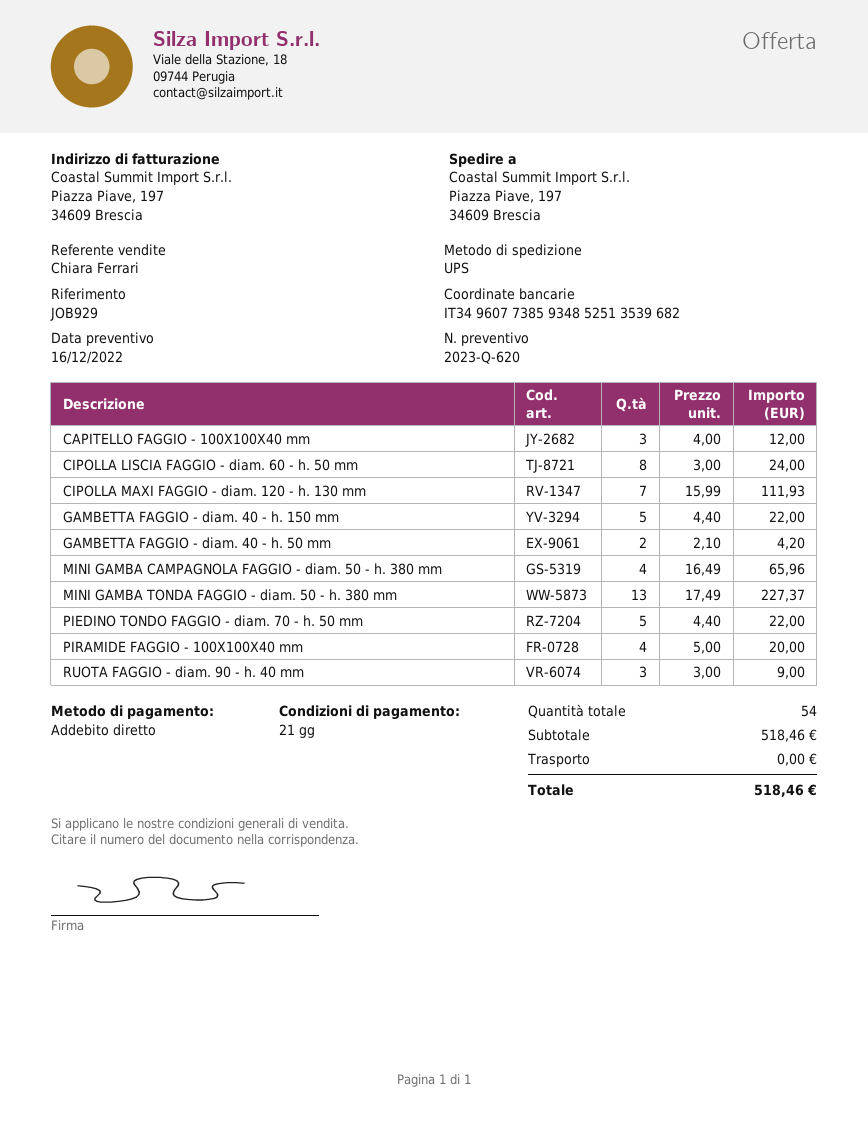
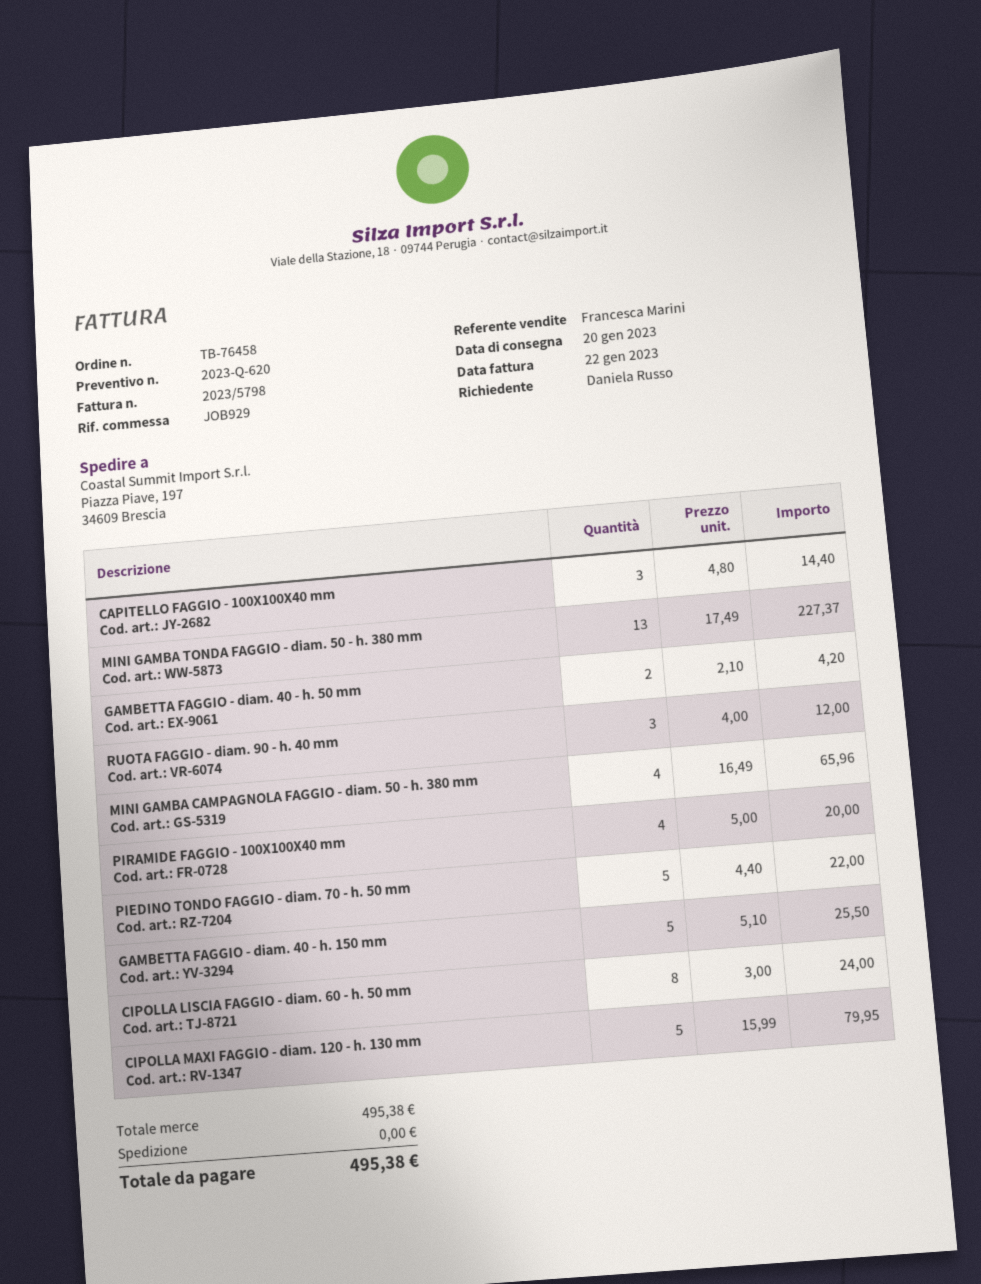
sales rep: Chiara Ferrari -> Francesca Marini
CAPITELLO FAGGIO - 100X100X40 mm: 3 x 4.00 = 12.00 -> 3 x 4.80 = 14.40
CIPOLLA MAXI FAGGIO - diam. 120 - h. 130 mm: 7 x 15.99 = 111.93 -> 5 x 15.99 = 79.95
GAMBETTA FAGGIO - diam. 40 - h. 150 mm: 5 x 4.40 = 22.00 -> 5 x 5.10 = 25.50
RUOTA FAGGIO - diam. 90 - h. 40 mm: 3 x 3.00 = 9.00 -> 3 x 4.00 = 12.00
subtotal: 518.46 -> 495.38
total: 518.46 -> 495.38

